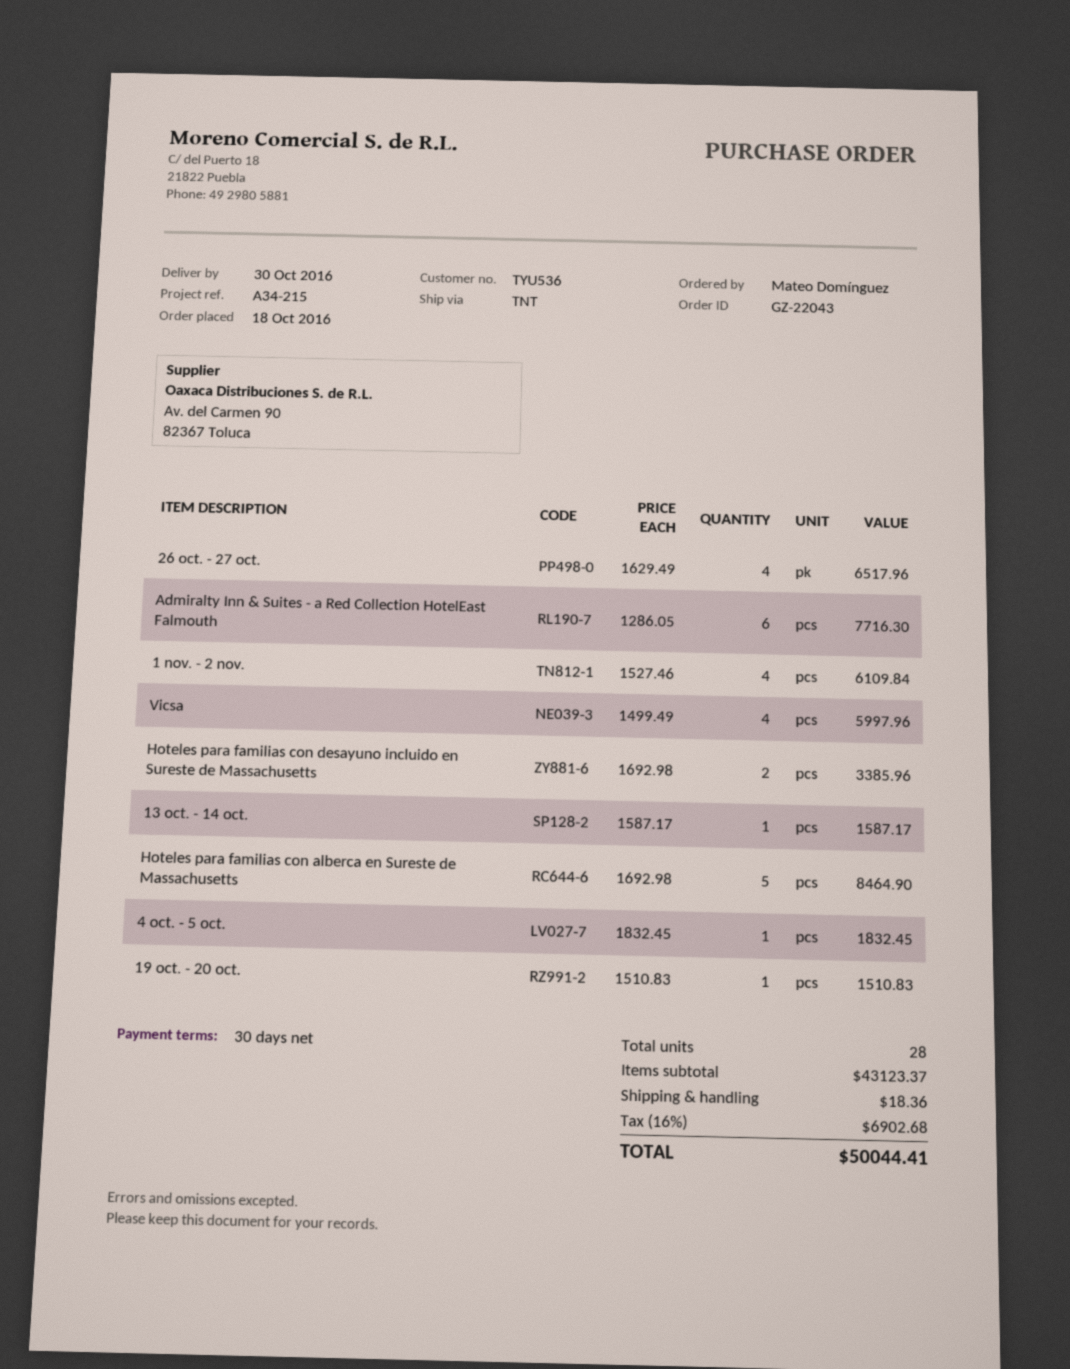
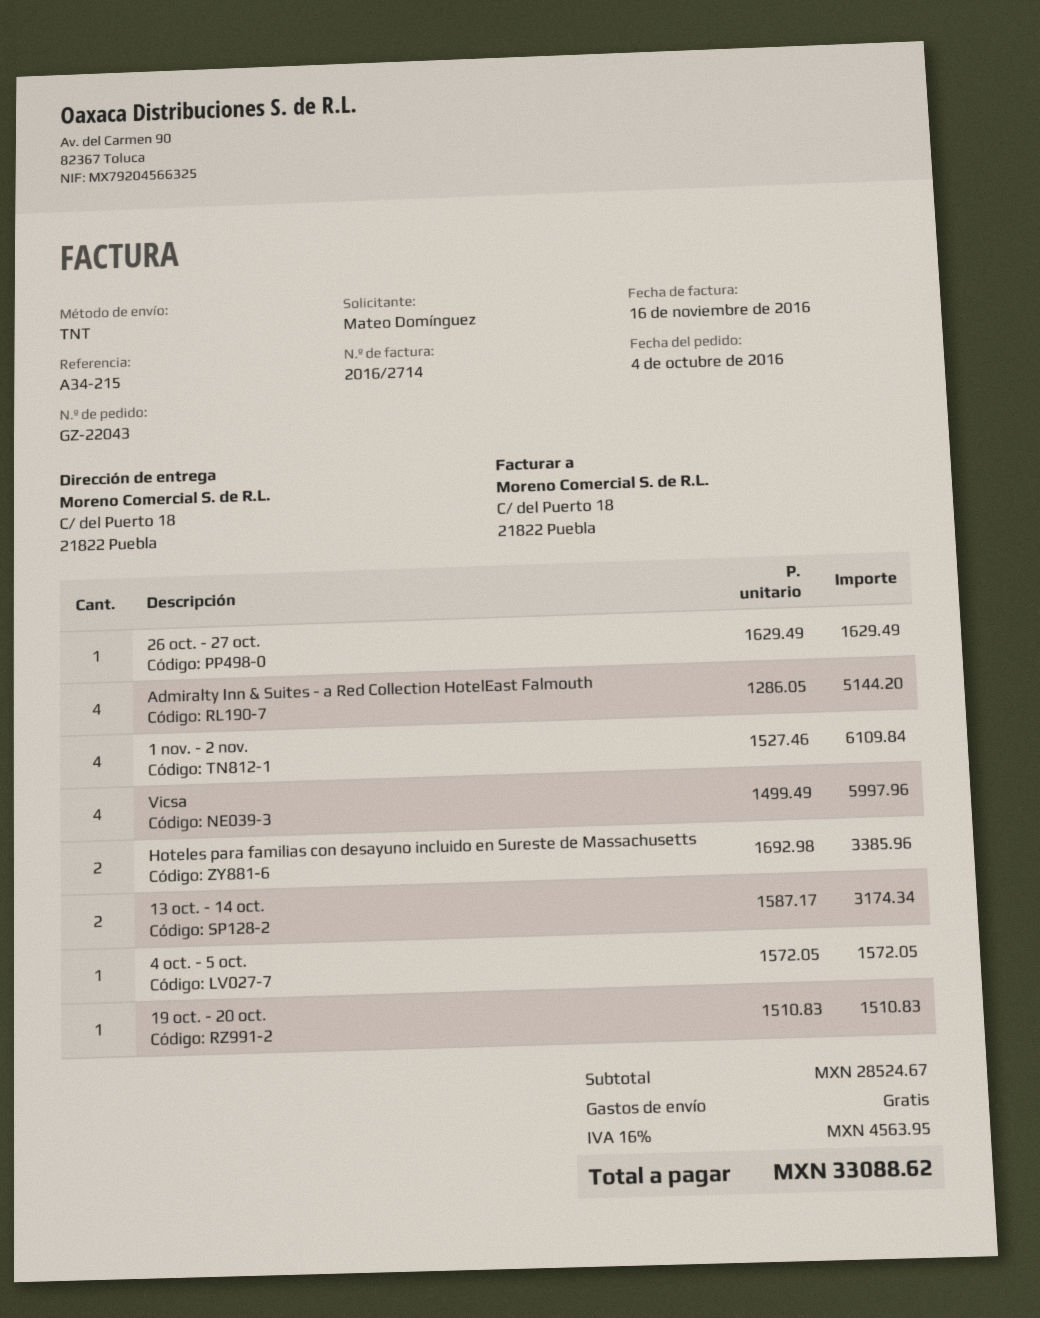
order date: 2016-10-18 -> 2016-10-04
26 oct. - 27 oct.: 4 x 1629.49 = 6517.96 -> 1 x 1629.49 = 1629.49
Admiralty Inn & Suites - a Red Collection HotelEast Falmouth: 6 x 1286.05 = 7716.30 -> 4 x 1286.05 = 5144.20
13 oct. - 14 oct.: 1 x 1587.17 = 1587.17 -> 2 x 1587.17 = 3174.34
Hoteles para familias con alberca en Sureste de Massachusetts: 5 x 1692.98 = 8464.90 -> none
4 oct. - 5 oct.: 1 x 1832.45 = 1832.45 -> 1 x 1572.05 = 1572.05
subtotal: 43123.37 -> 28524.67
shipping: 18.36 -> 0.00
tax: 16% = 6902.68 -> 16% = 4563.95
total: 50044.41 -> 33088.62

